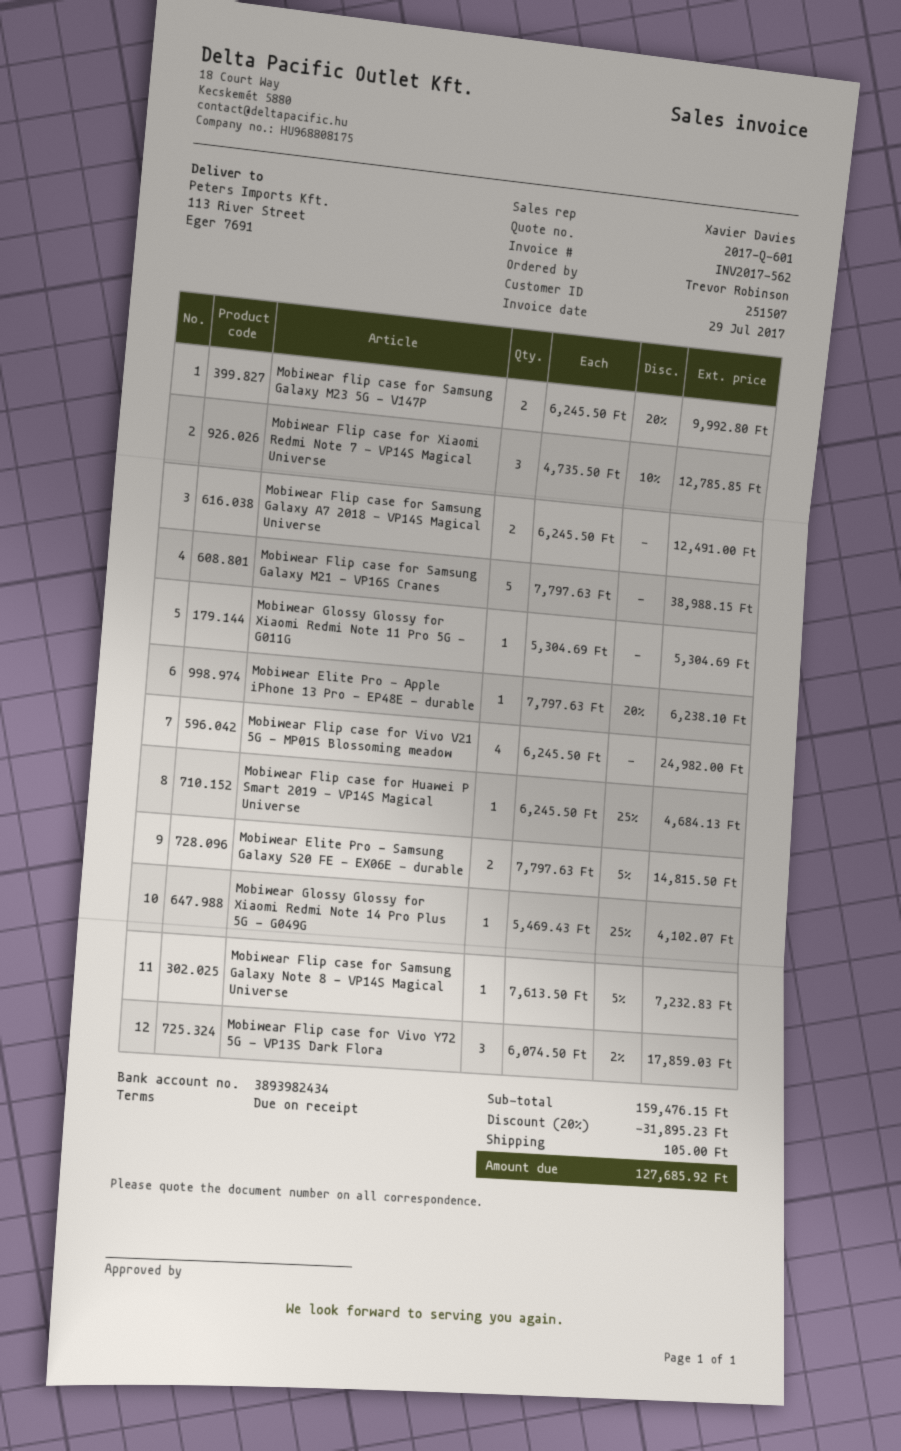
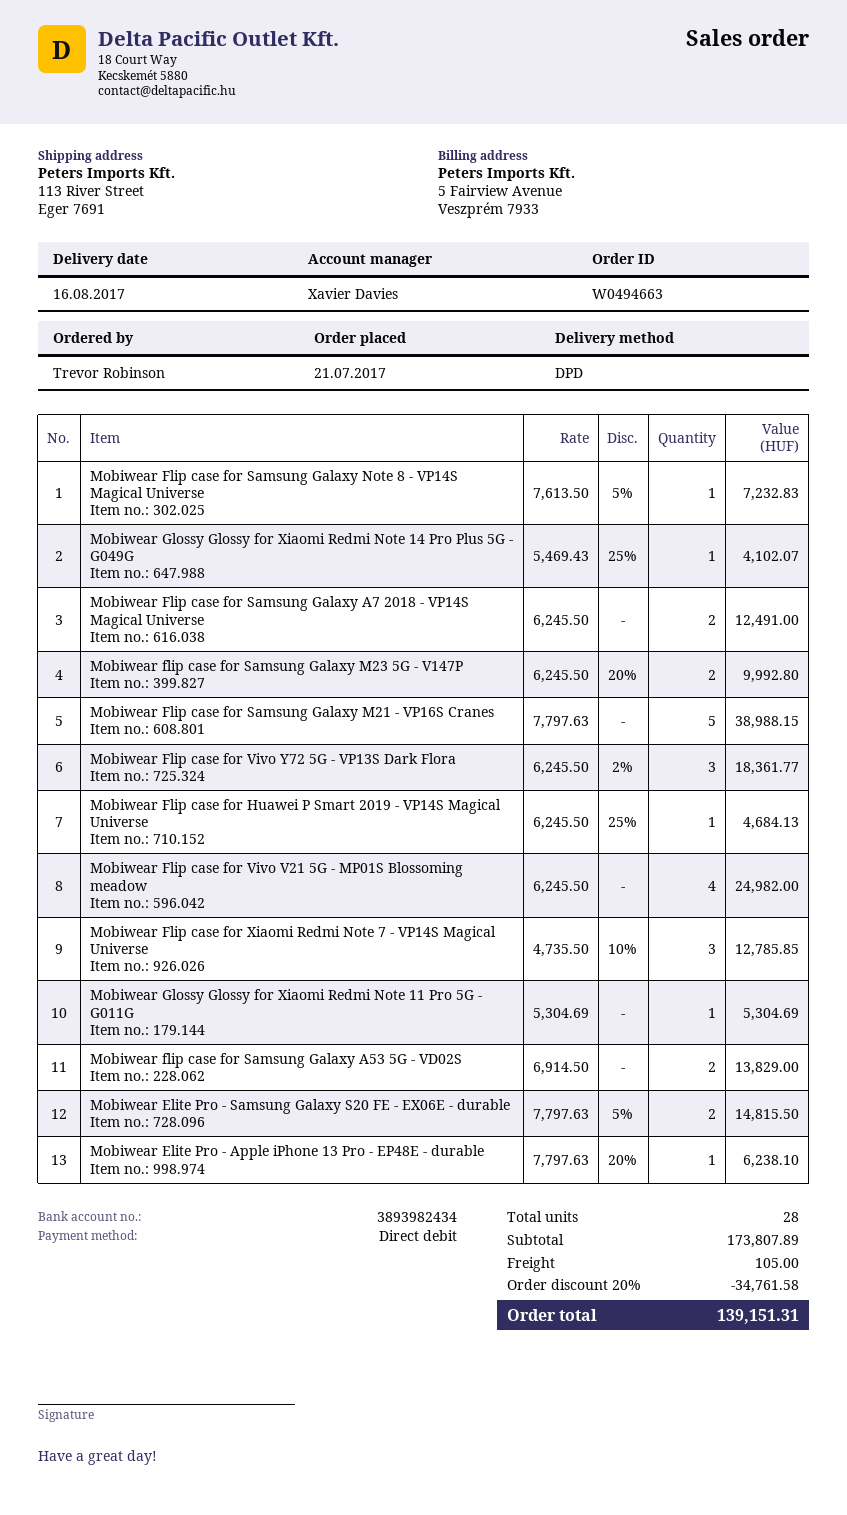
Mobiwear Flip case for Vivo Y72 5G - VP13S Dark Flora: 3 x 6074.50 - 2% = 17859.03 -> 3 x 6245.50 - 2% = 18361.77
Mobiwear flip case for Samsung Galaxy A53 5G - VD02S: none -> 2 x 6914.50 = 13829.00
subtotal: 159476.15 -> 173807.89
discount: 20% = 31895.23 -> 20% = 34761.58
total: 127685.92 -> 139151.31

